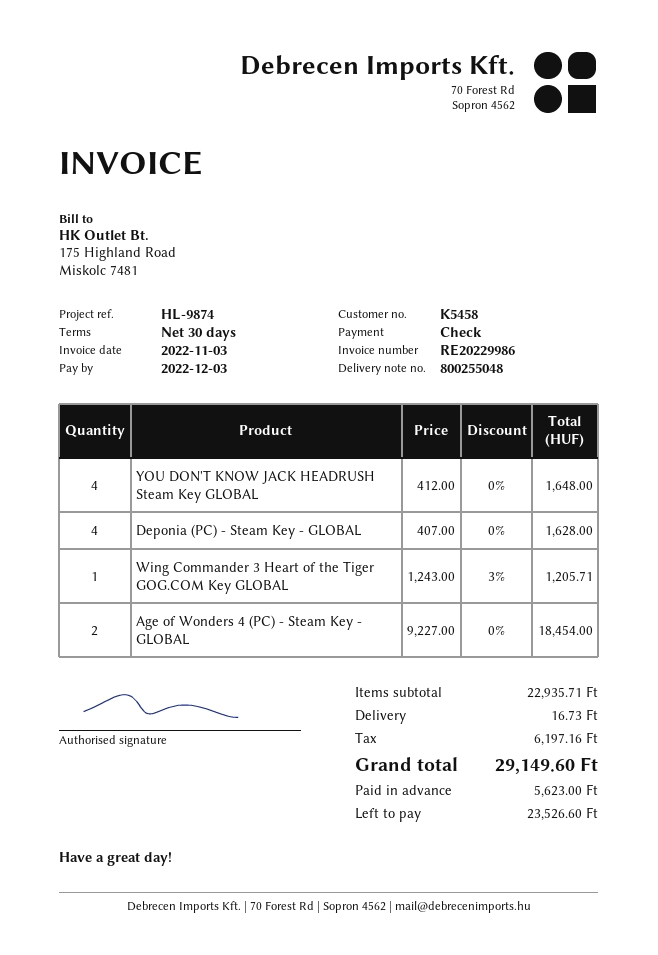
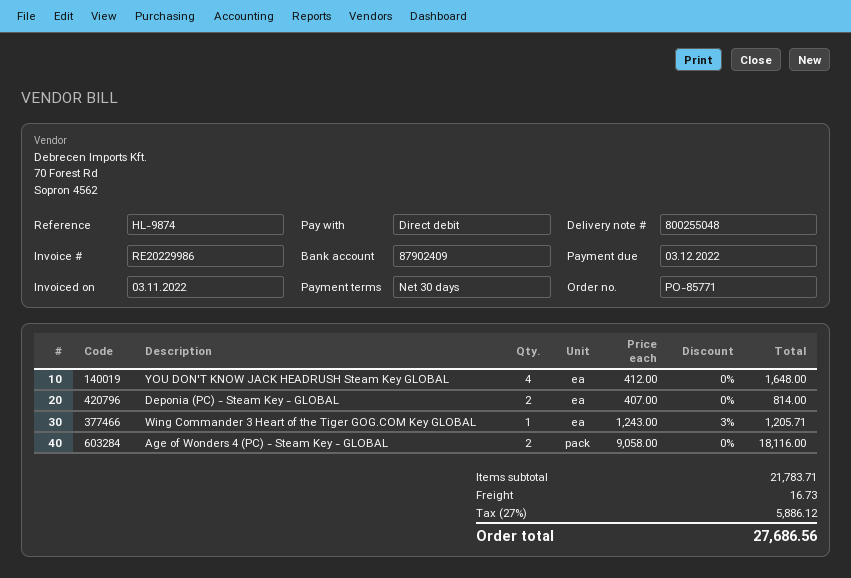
payment method: cheque -> direct debit
Deponia (PC) - Steam Key - GLOBAL: 4 x 407.00 = 1628.00 -> 2 x 407.00 = 814.00
Age of Wonders 4 (PC) - Steam Key - GLOBAL: 2 x 9227.00 = 18454.00 -> 2 x 9058.00 = 18116.00
subtotal: 22935.71 -> 21783.71
tax: 6197.16 -> 5886.12
total: 29149.60 -> 27686.56

